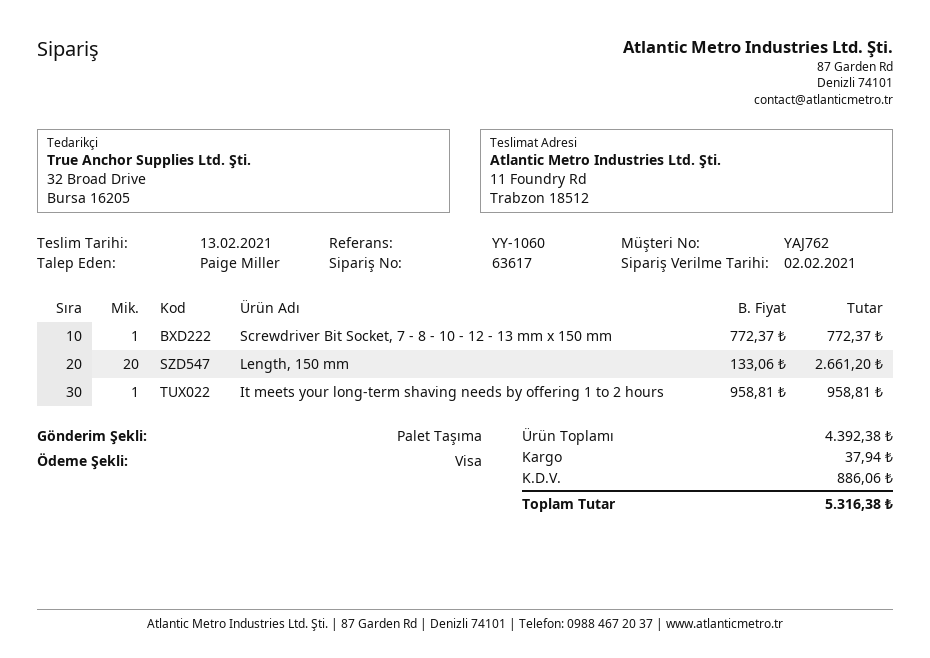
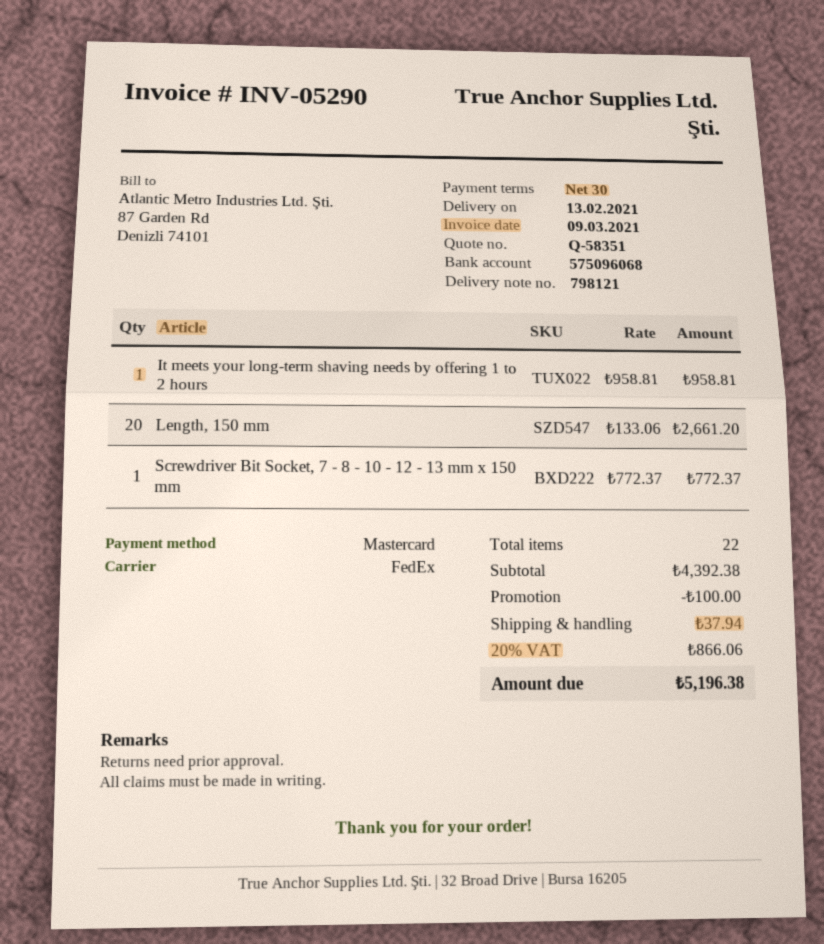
payment method: Visa -> Mastercard
shipping method: pallet freight -> FedEx
discount: none -> 100.00
tax: 886.06 -> 866.06
total: 5316.38 -> 5196.38

